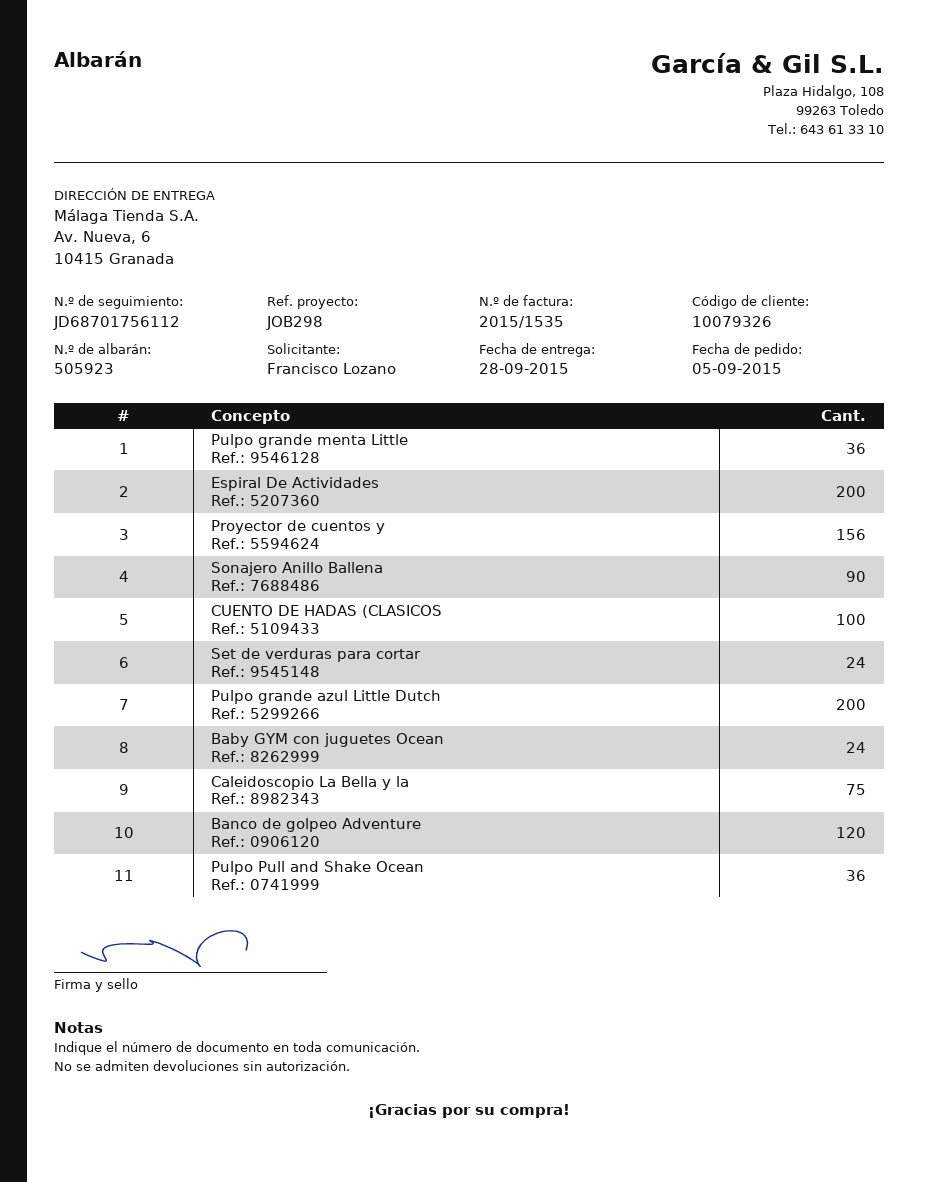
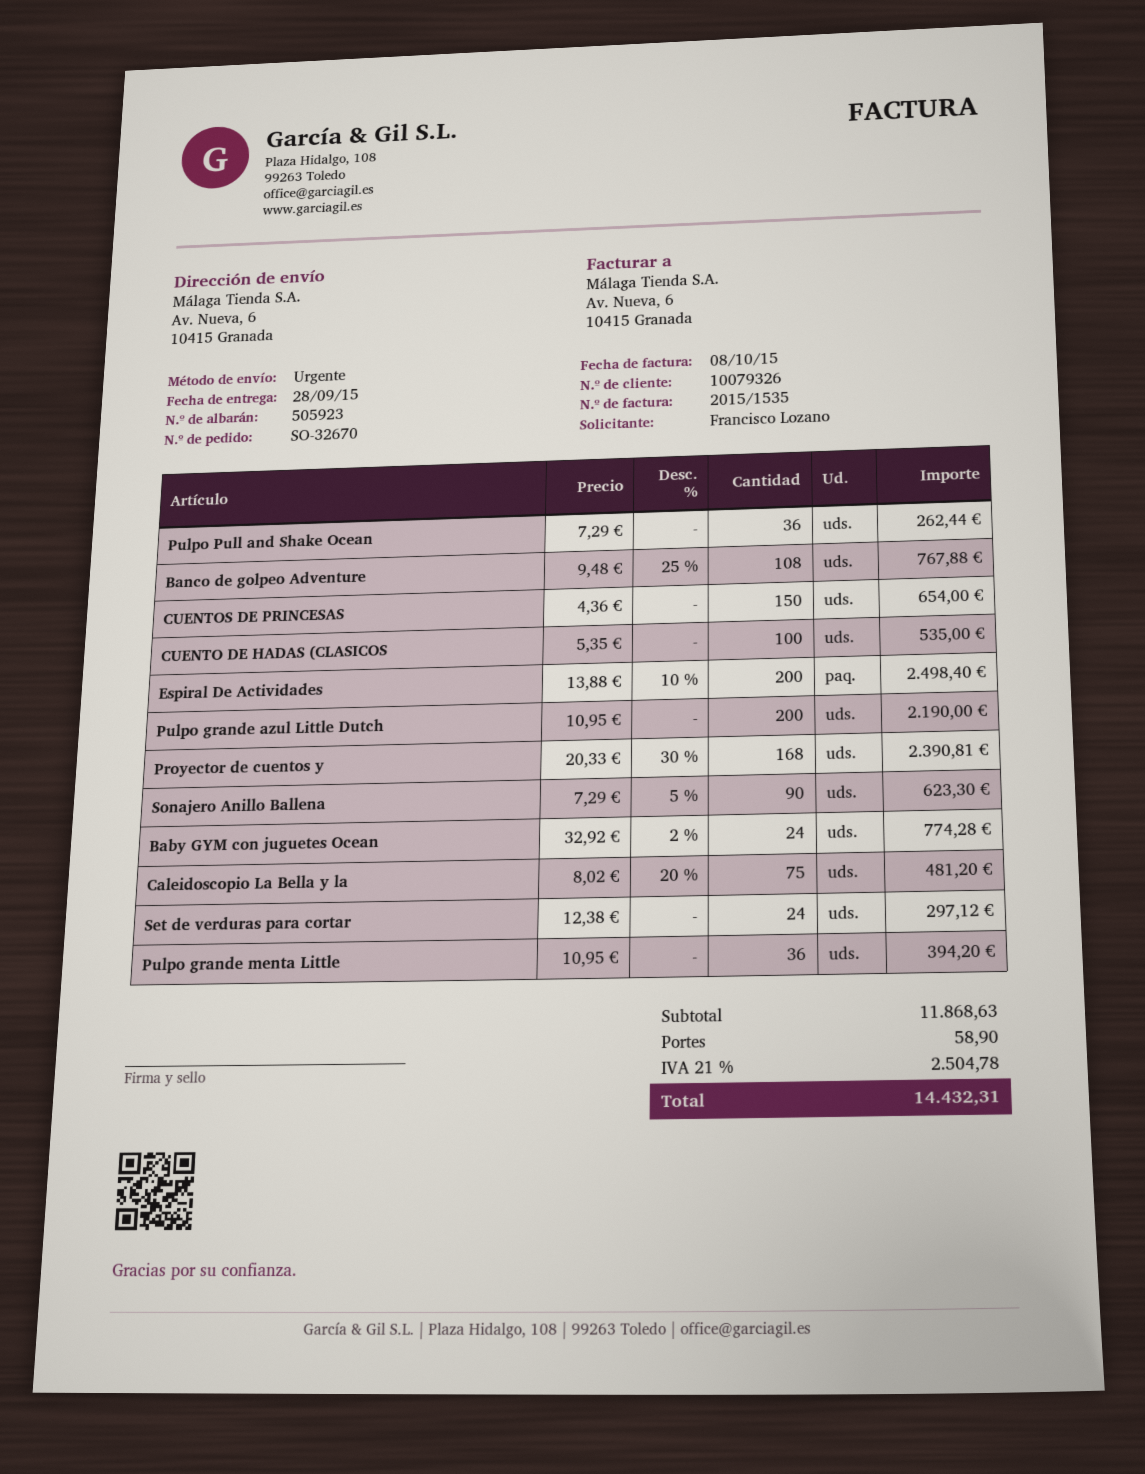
Proyector de cuentos y: 156 -> 168
Banco de golpeo Adventure: 120 -> 108
CUENTOS DE PRINCESAS: none -> 150

